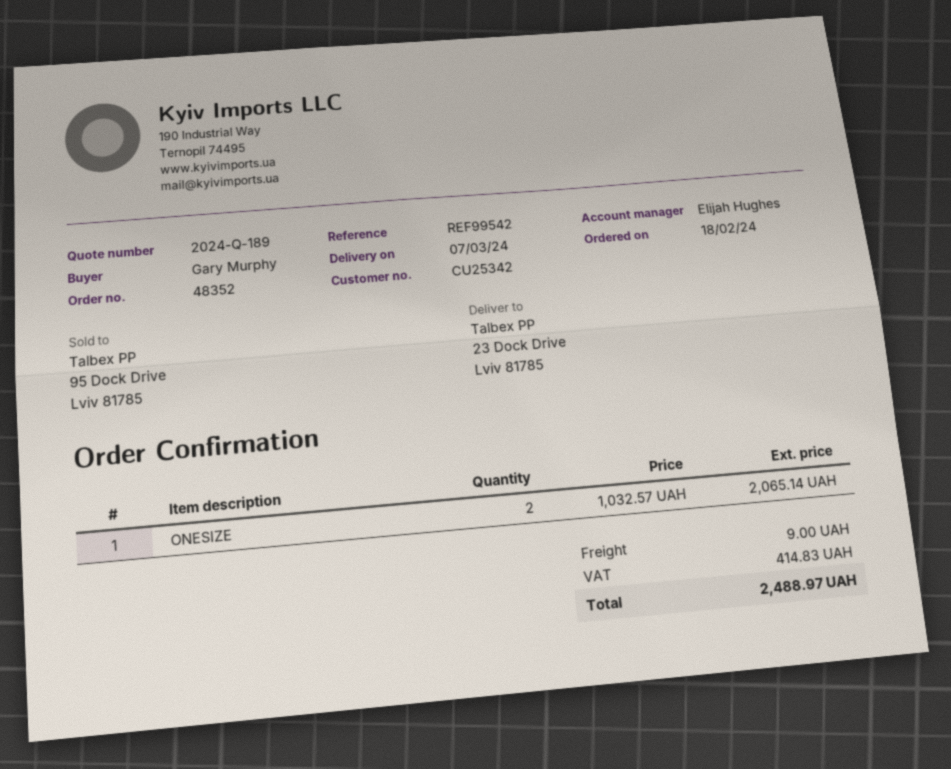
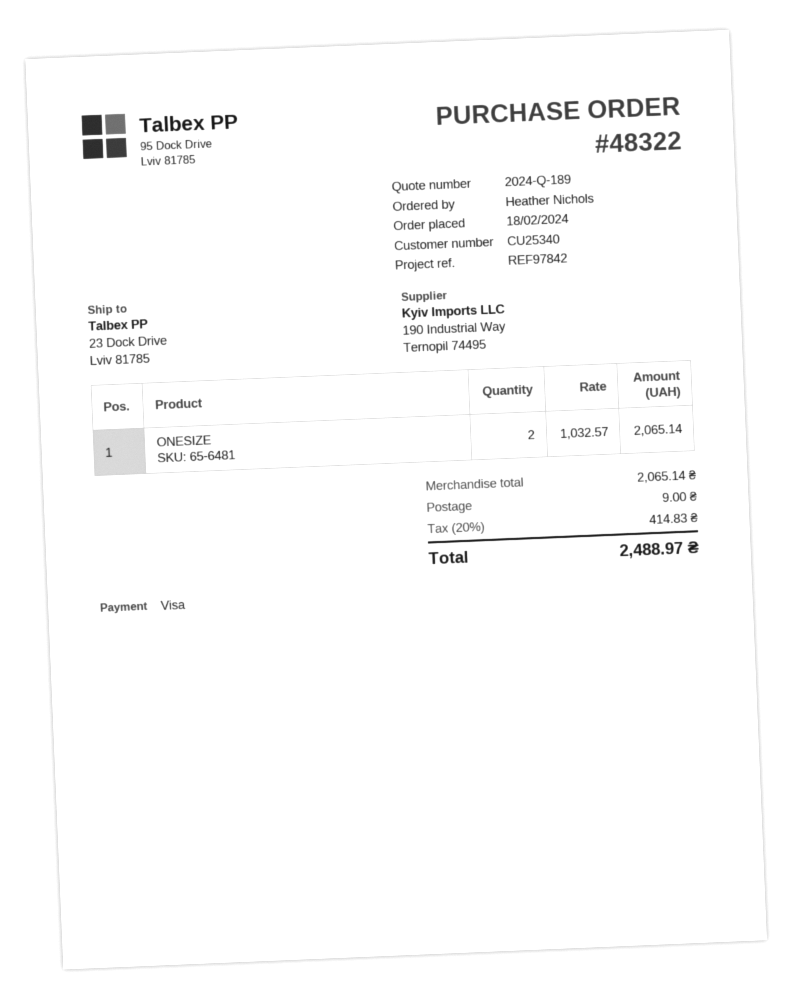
order number: 48352 -> 48322
customer number: CU25342 -> CU25340
reference: REF99542 -> REF97842
ordered by: Gary Murphy -> Heather Nichols

